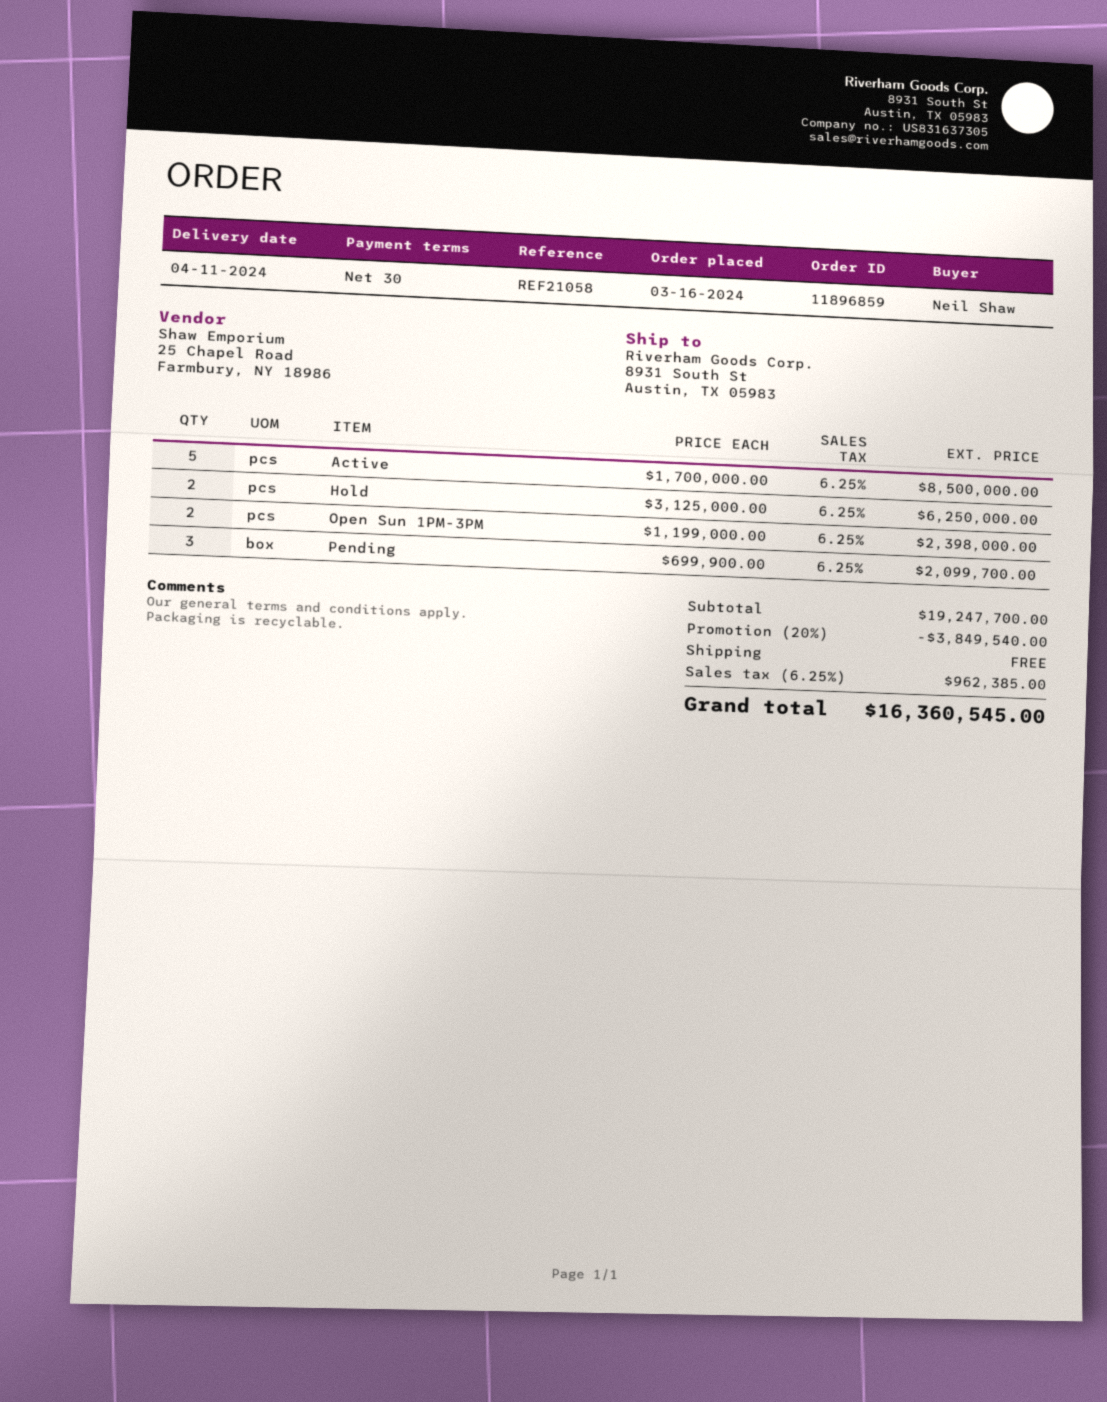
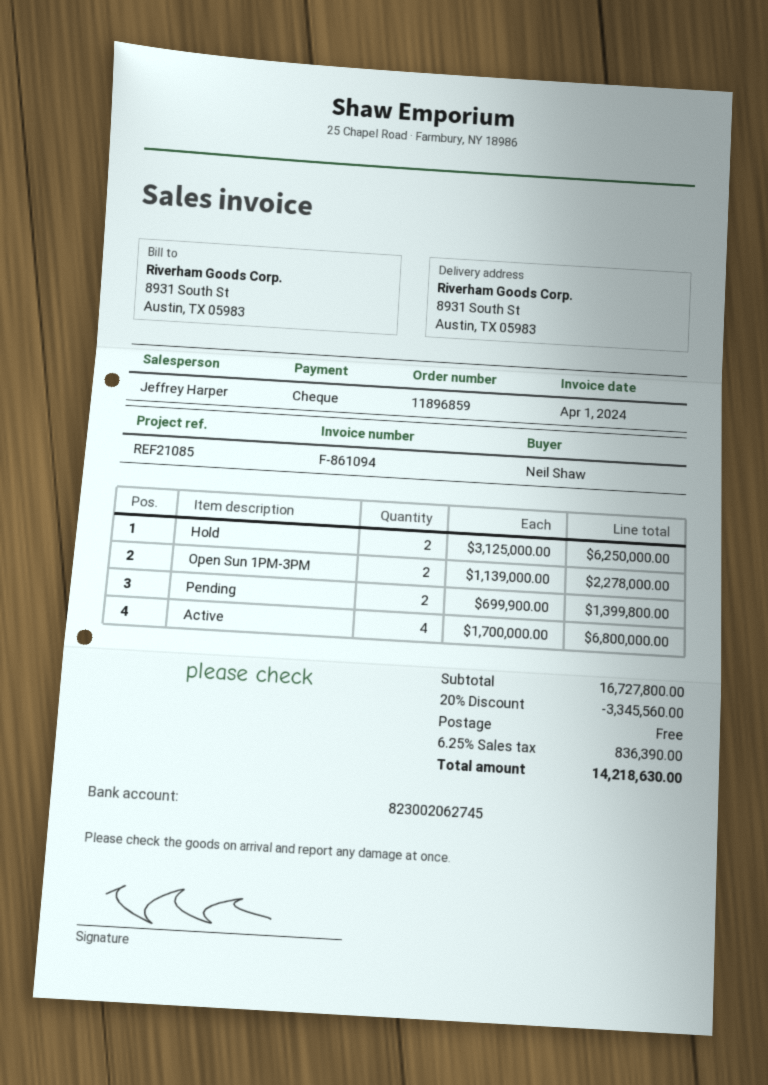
reference: REF21058 -> REF21085
Active: 5 x 1700000.00 = 8500000.00 -> 4 x 1700000.00 = 6800000.00
Open Sun 1PM-3PM: 2 x 1199000.00 = 2398000.00 -> 2 x 1139000.00 = 2278000.00
Pending: 3 x 699900.00 = 2099700.00 -> 2 x 699900.00 = 1399800.00
subtotal: 19247700.00 -> 16727800.00
discount: 20% = 3849540.00 -> 20% = 3345560.00
tax: 6.25% = 962385.00 -> 6.25% = 836390.00
total: 16360545.00 -> 14218630.00

